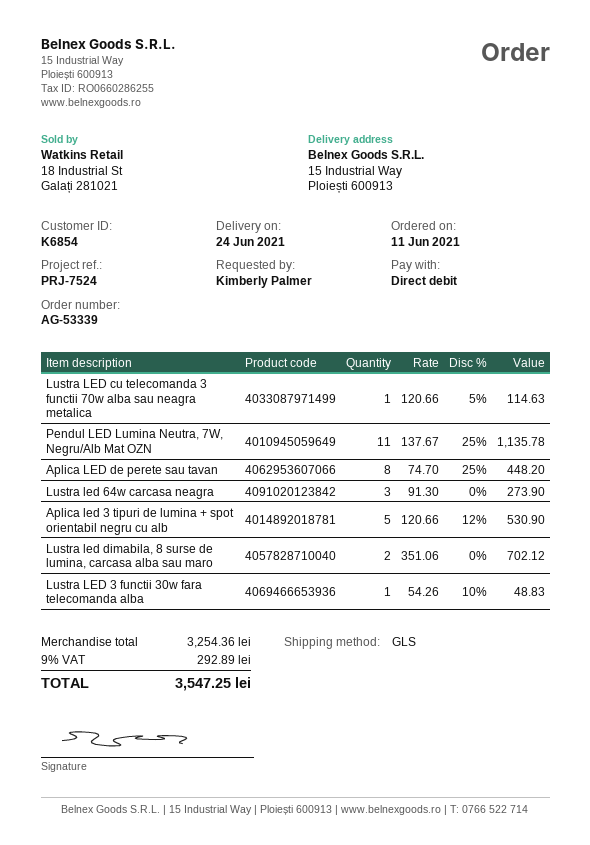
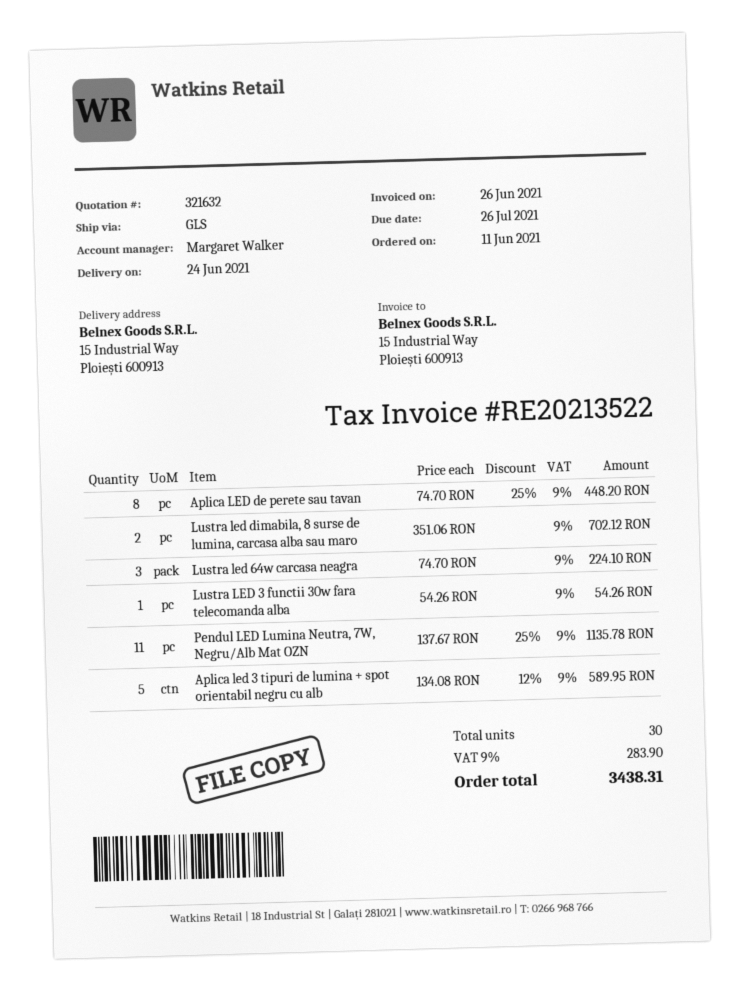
Lustra LED cu telecomanda 3 functii 70w alba sau neagra metalica: 1 x 120.66 - 5% = 114.63 -> none
Lustra led 64w carcasa neagra: 3 x 91.30 = 273.90 -> 3 x 74.70 = 224.10
Aplica led 3 tipuri de lumina + spot orientabil negru cu alb: 5 x 120.66 - 12% = 530.90 -> 5 x 134.08 - 12% = 589.95
Lustra LED 3 functii 30w fara telecomanda alba: 1 x 54.26 - 10% = 48.83 -> 1 x 54.26 = 54.26
tax: 9% = 292.89 -> 9% = 283.90
total: 3547.25 -> 3438.31

